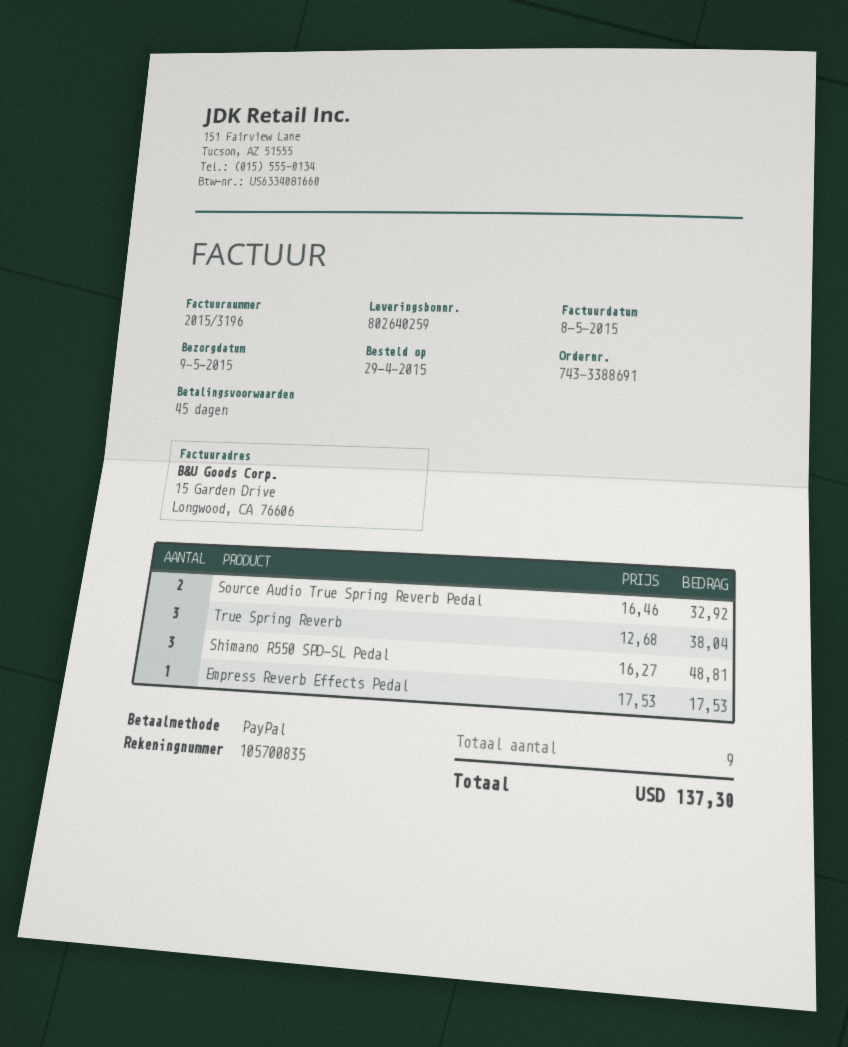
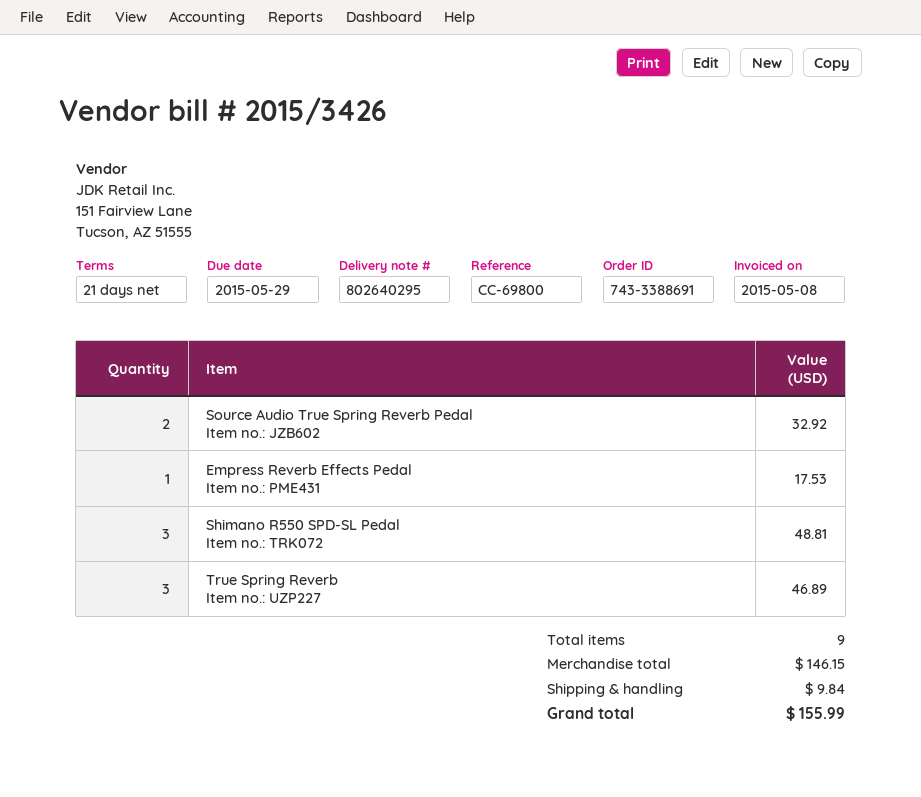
delivery note number: 802640259 -> 802640295
invoice number: 2015/3196 -> 2015/3426
payment terms: 45 days -> 21 days
True Spring Reverb: 3 for 38.04 -> 3 for 46.89
shipping: none -> 9.84
total: 137.30 -> 155.99

